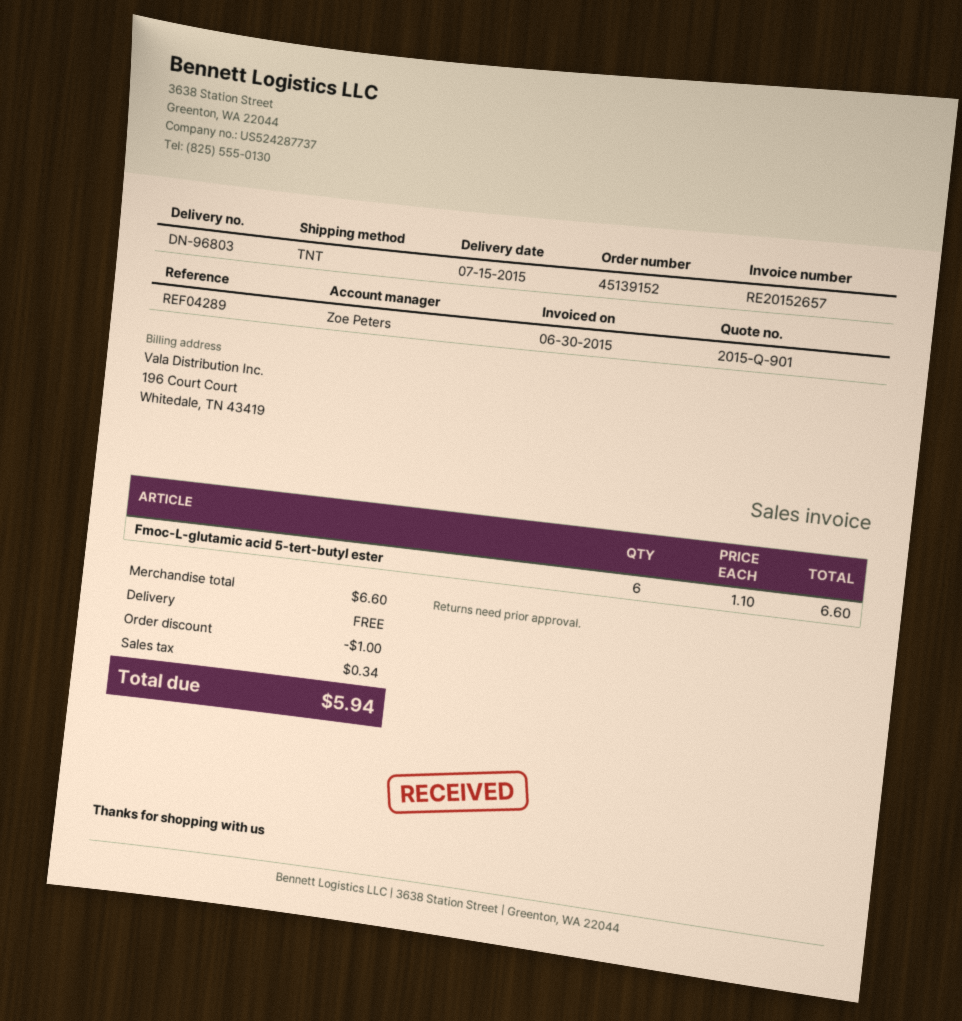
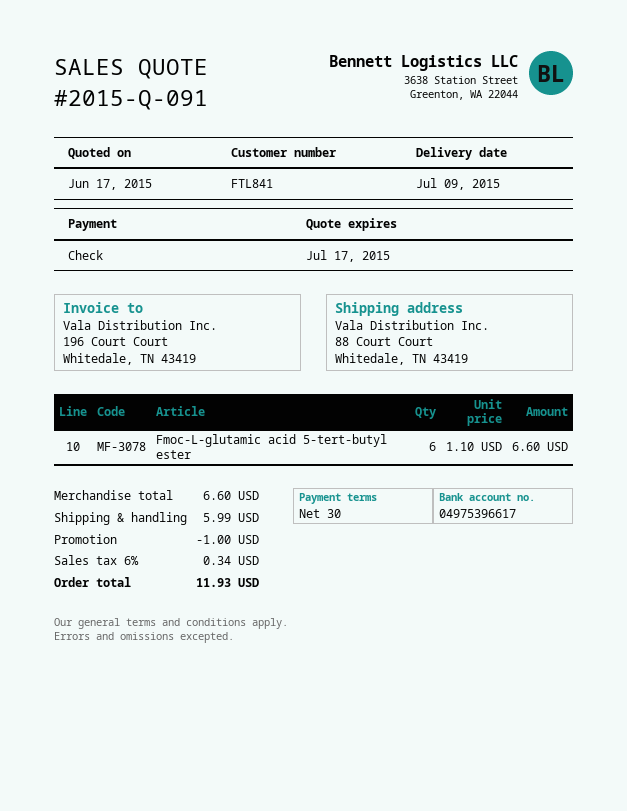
quote number: 2015-Q-901 -> 2015-Q-091
delivery date: 2015-07-15 -> 2015-07-09
shipping: 0.00 -> 5.99
total: 5.94 -> 11.93

